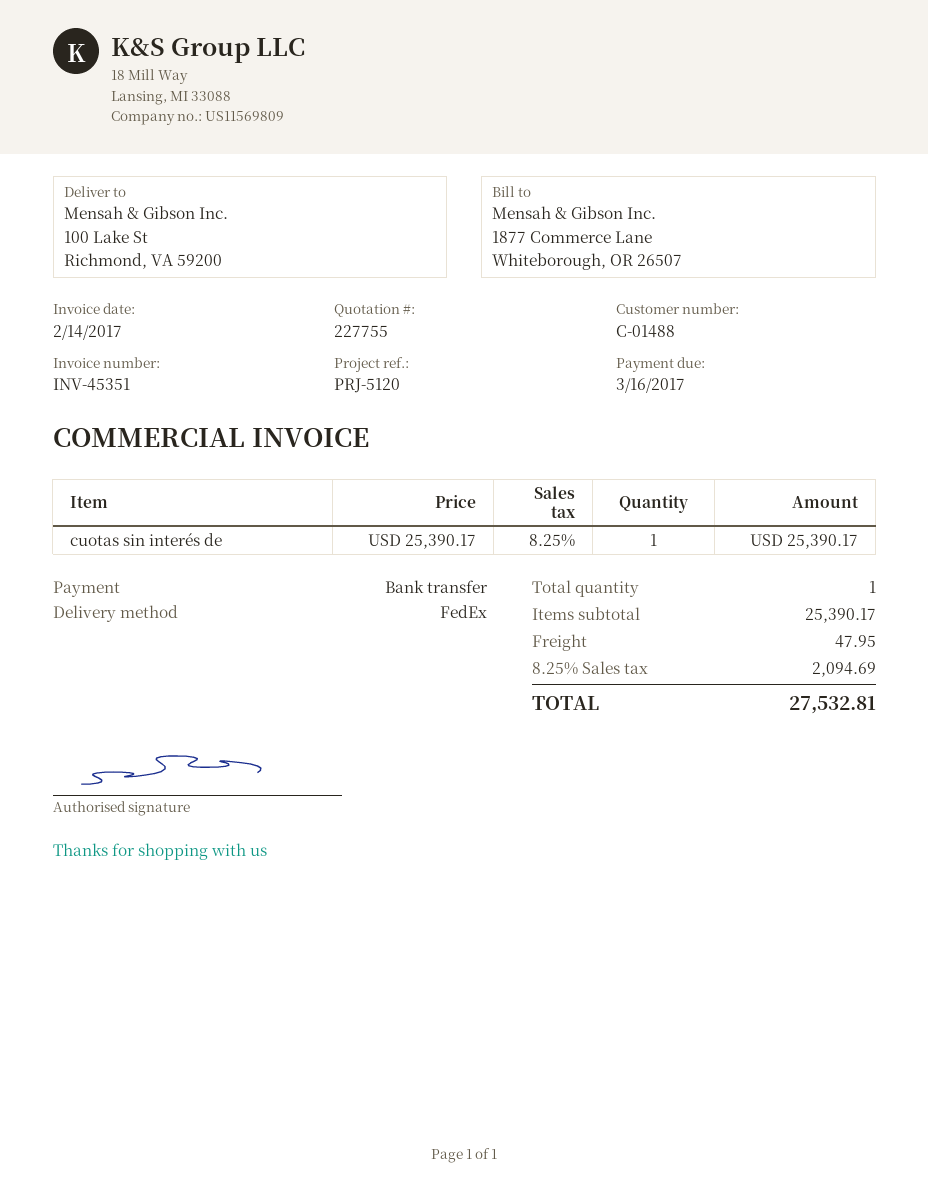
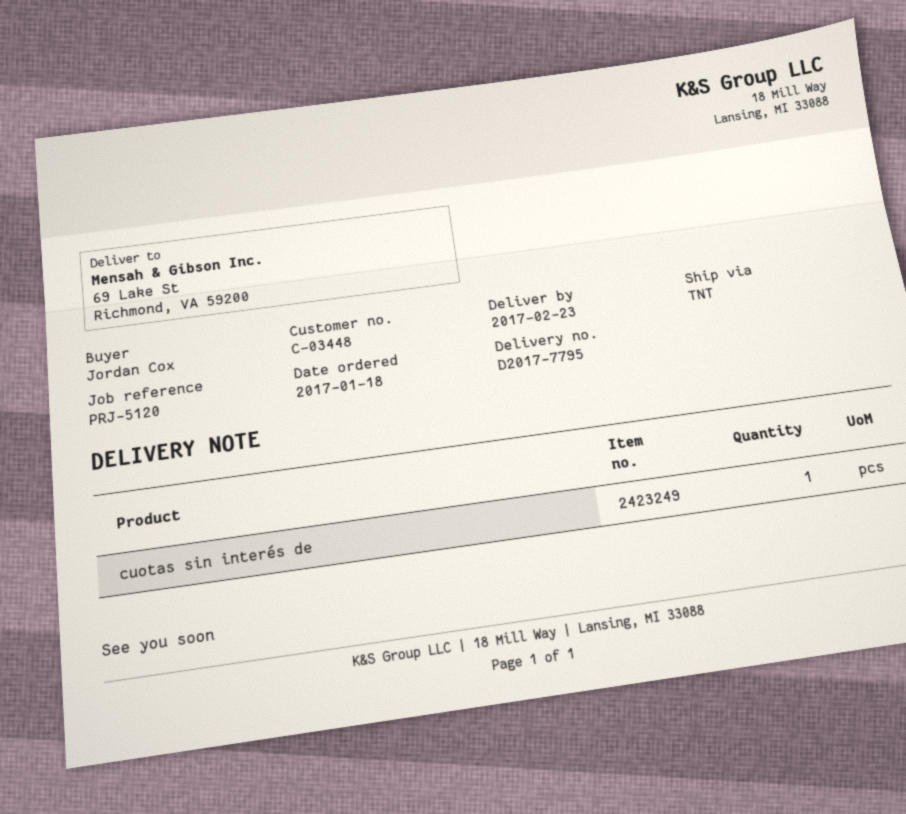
customer number: C-01488 -> C-03448
shipping method: FedEx -> TNT
ship to: 100 Lake St, Richmond, VA 59200 -> 69 Lake St, Richmond, VA 59200

